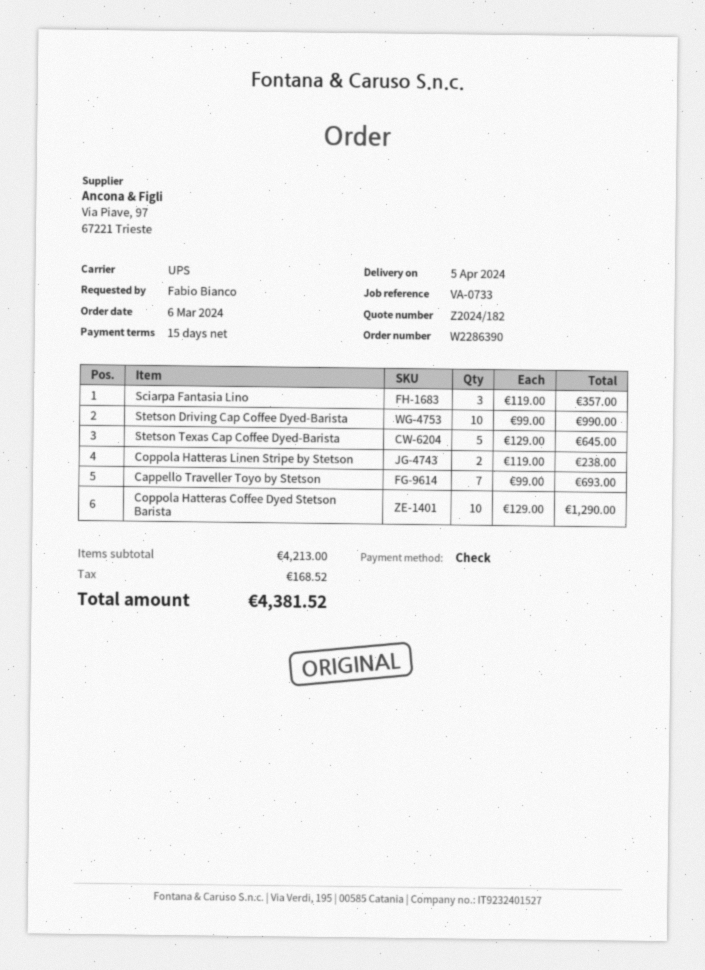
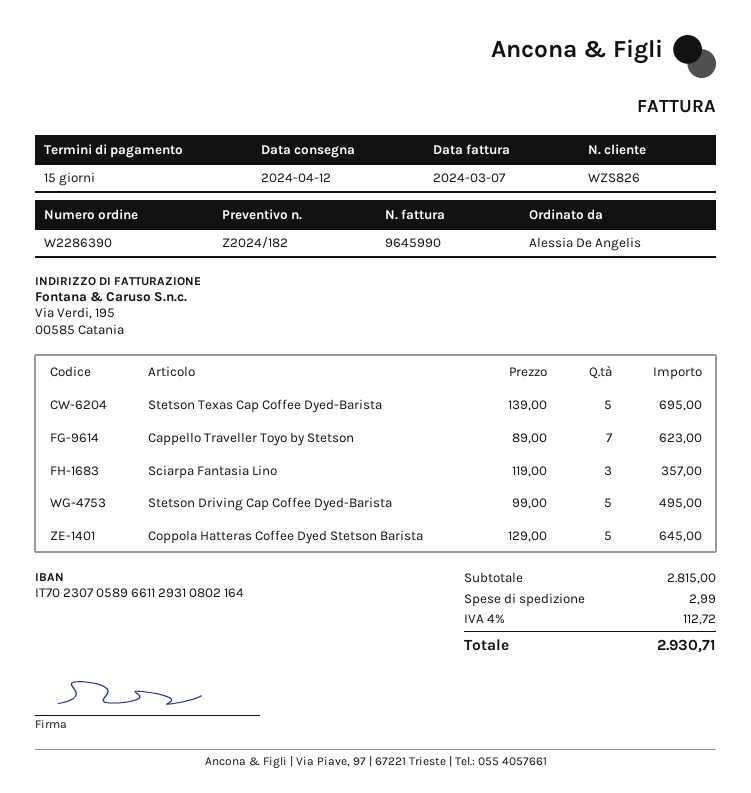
delivery date: 2024-04-05 -> 2024-04-12
ordered by: Fabio Bianco -> Alessia De Angelis
Stetson Driving Cap Coffee Dyed-Barista: 10 x 99.00 = 990.00 -> 5 x 99.00 = 495.00
Stetson Texas Cap Coffee Dyed-Barista: 5 x 129.00 = 645.00 -> 5 x 139.00 = 695.00
Coppola Hatteras Linen Stripe by Stetson: 2 x 119.00 = 238.00 -> none
Cappello Traveller Toyo by Stetson: 7 x 99.00 = 693.00 -> 7 x 89.00 = 623.00
Coppola Hatteras Coffee Dyed Stetson Barista: 10 x 129.00 = 1290.00 -> 5 x 129.00 = 645.00
subtotal: 4213.00 -> 2815.00
shipping: none -> 2.99
tax: 168.52 -> 112.72
total: 4381.52 -> 2930.71

